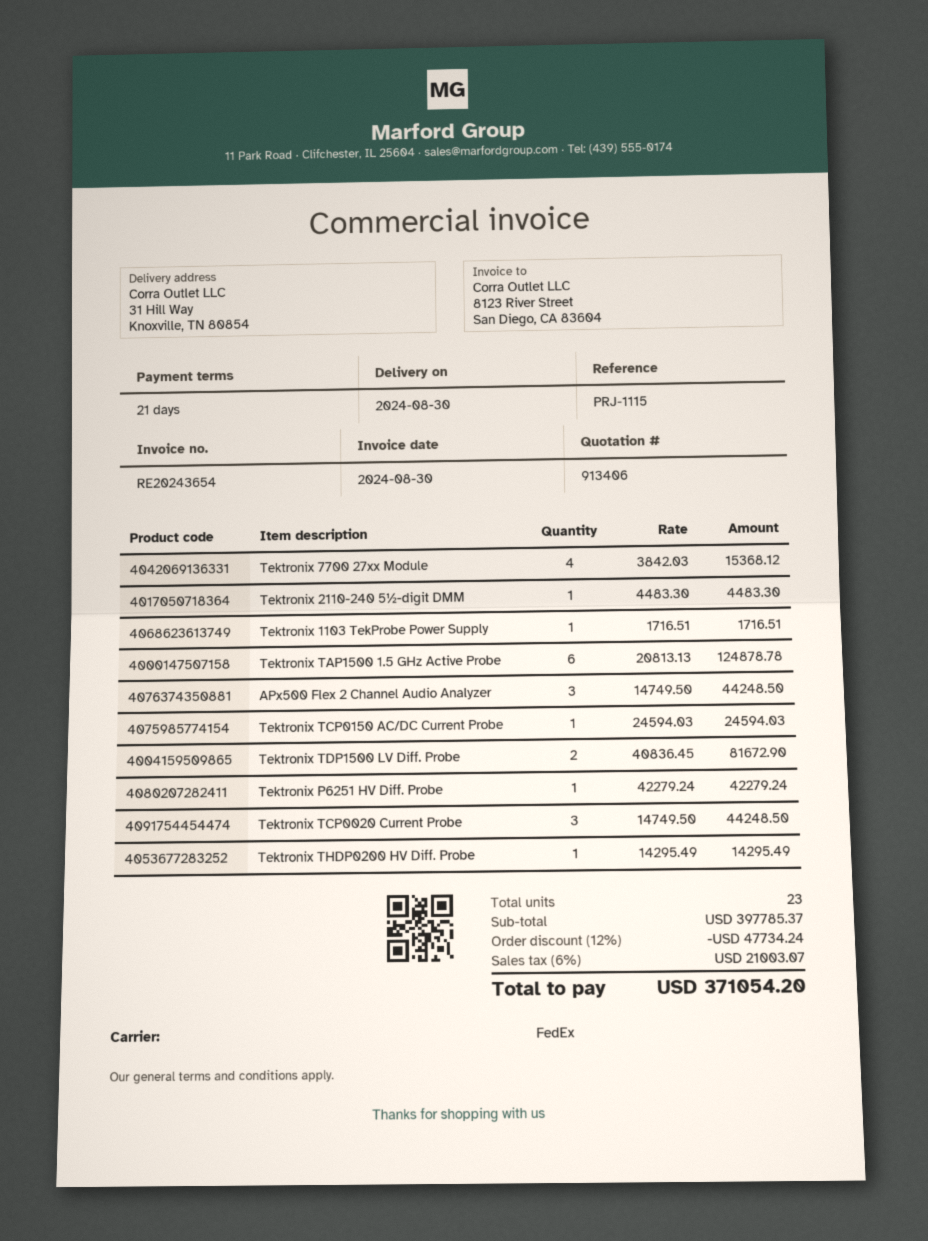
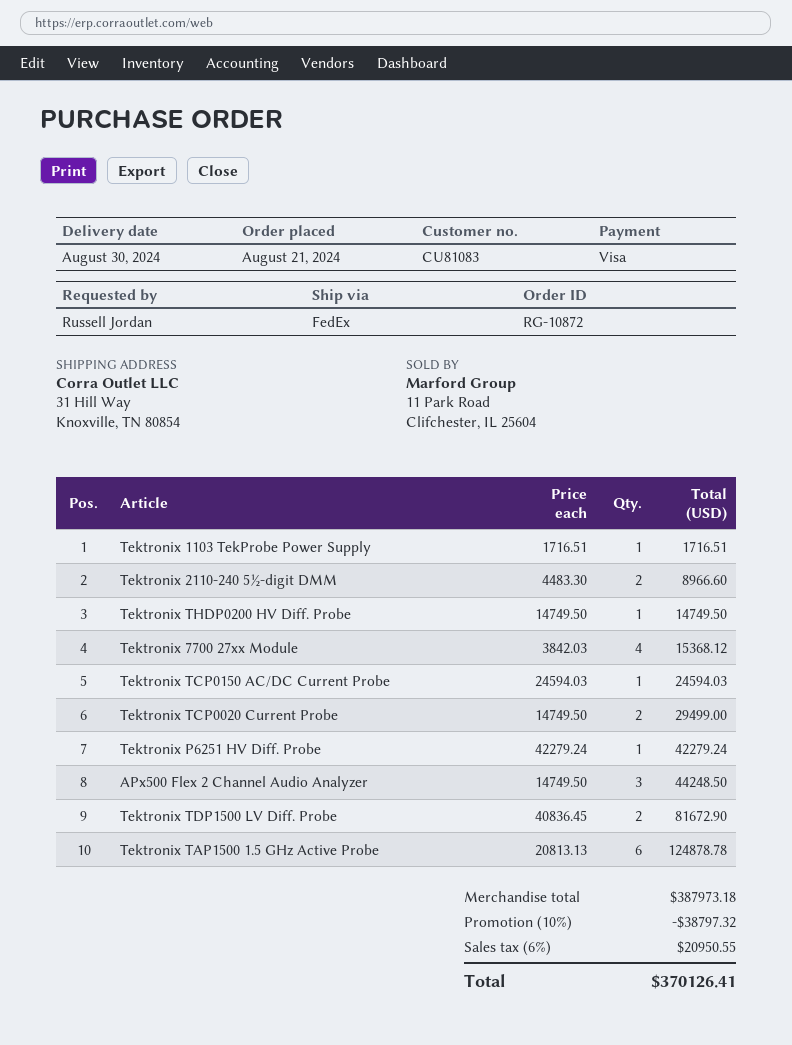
Tektronix 2110-240 5½-digit DMM: 1 x 4483.30 = 4483.30 -> 2 x 4483.30 = 8966.60
Tektronix TCP0020 Current Probe: 3 x 14749.50 = 44248.50 -> 2 x 14749.50 = 29499.00
Tektronix THDP0200 HV Diff. Probe: 1 x 14295.49 = 14295.49 -> 1 x 14749.50 = 14749.50
subtotal: 397785.37 -> 387973.18
discount: 12% = 47734.24 -> 10% = 38797.32
tax: 6% = 21003.07 -> 6% = 20950.55
total: 371054.20 -> 370126.41

